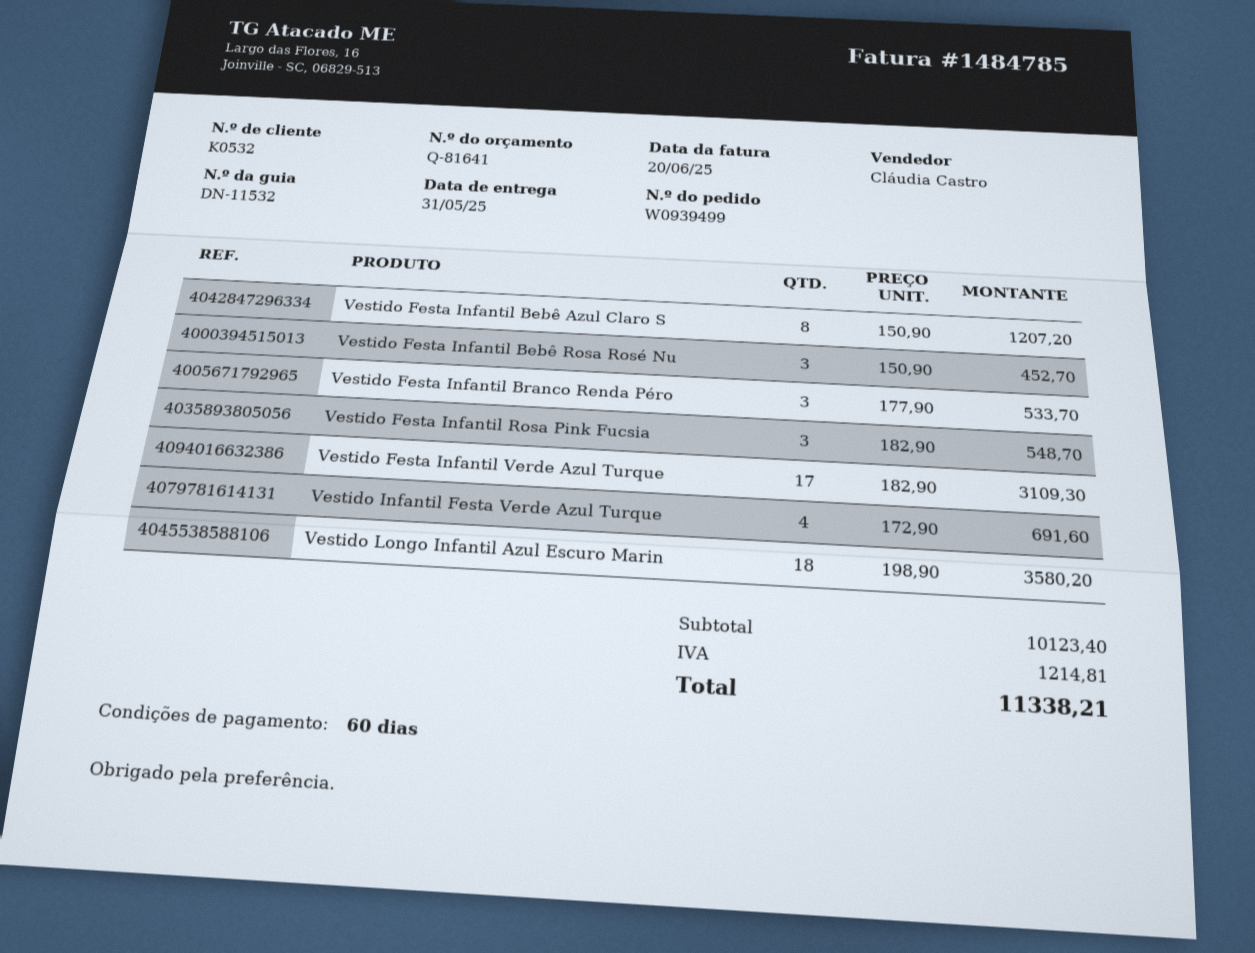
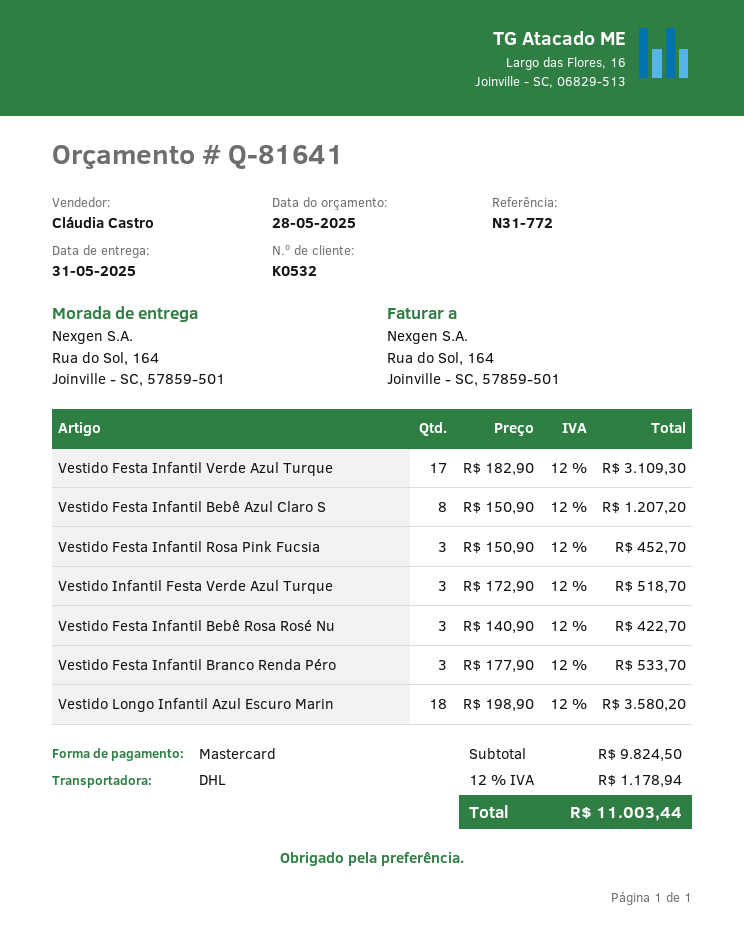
Vestido Festa Infantil Bebê Rosa Rosé Nu: 3 x 150.90 = 452.70 -> 3 x 140.90 = 422.70
Vestido Festa Infantil Rosa Pink Fucsia: 3 x 182.90 = 548.70 -> 3 x 150.90 = 452.70
Vestido Infantil Festa Verde Azul Turque: 4 x 172.90 = 691.60 -> 3 x 172.90 = 518.70
subtotal: 10123.40 -> 9824.50
tax: 1214.81 -> 1178.94
total: 11338.21 -> 11003.44

